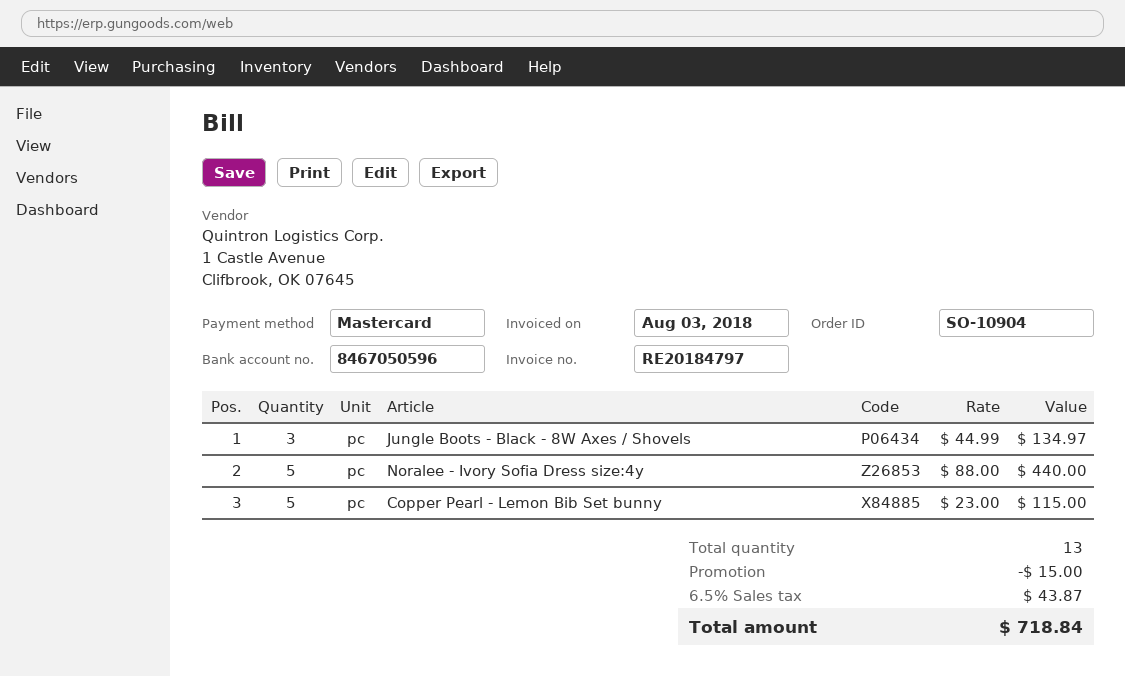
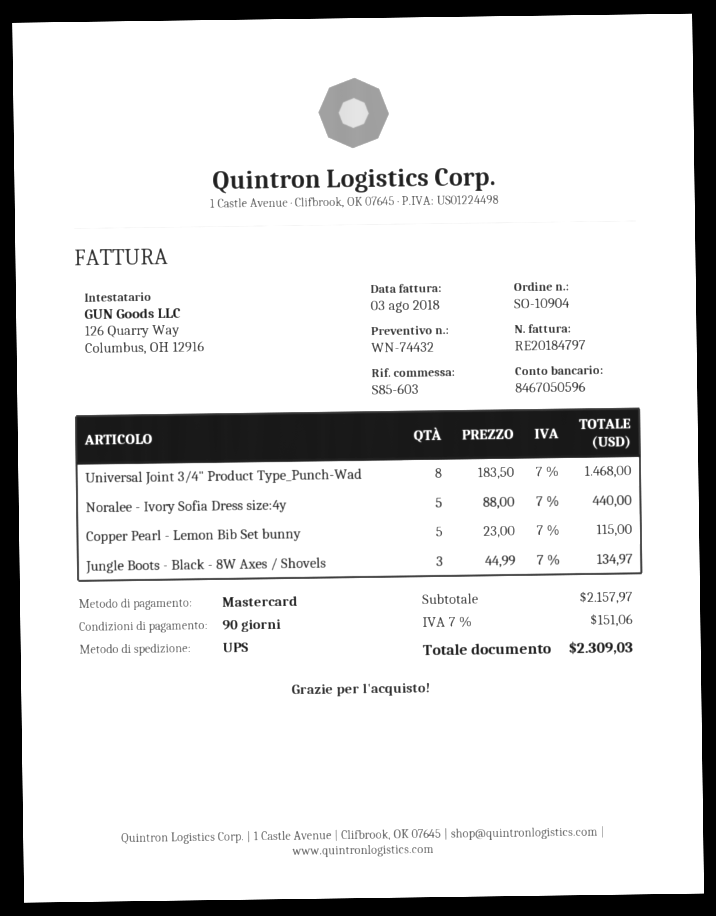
Universal Joint 3/4" Product Type_Punch-Wad: none -> 8 x 183.50 = 1468.00
discount: 15.00 -> none
tax: 6.5% = 43.87 -> 7% = 151.06
total: 718.84 -> 2309.03

